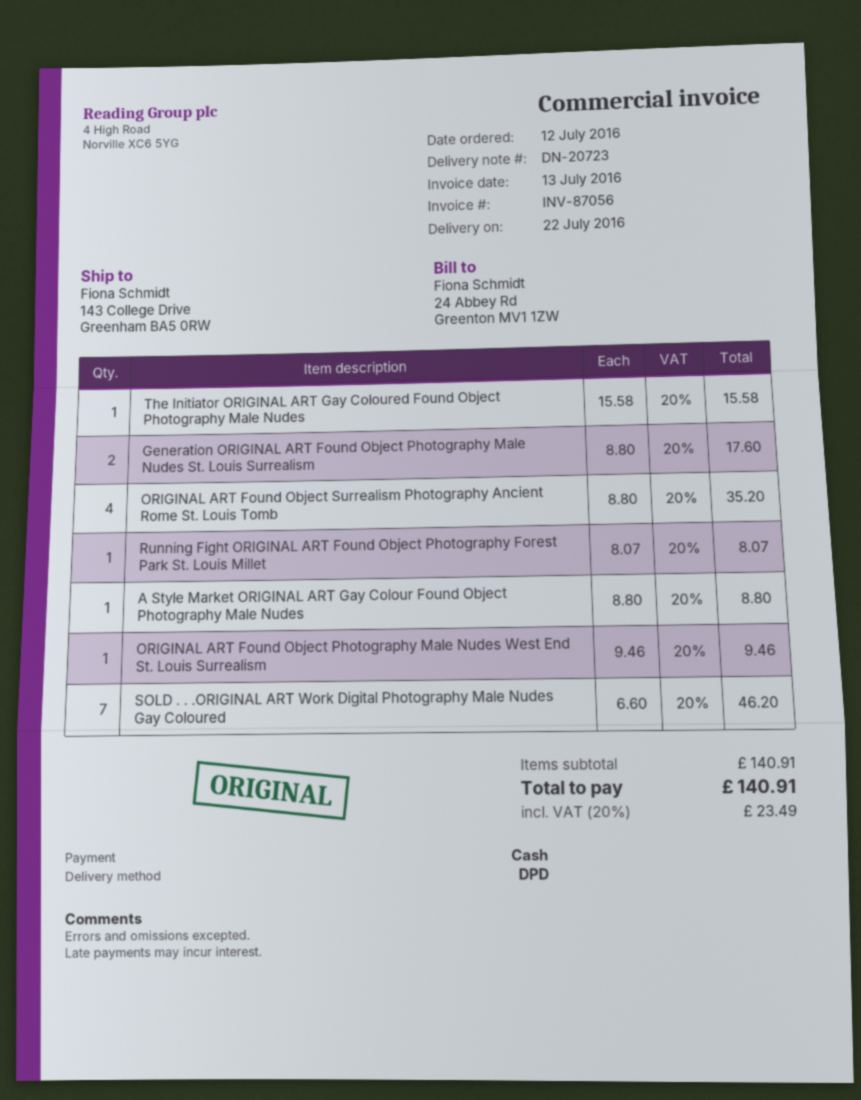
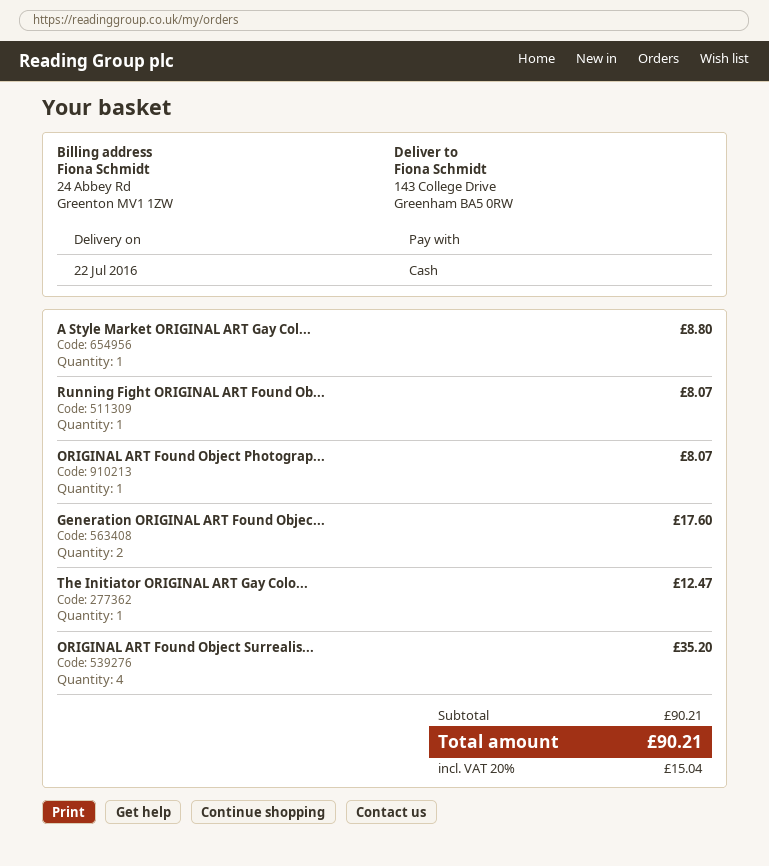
The Initiator ORIGINAL ART Gay Coloured Found Object Photography Male Nudes: 1 for 15.58 -> 1 for 12.47
ORIGINAL ART Found Object Photography Male Nudes West End St. Louis Surrealism: 1 for 9.46 -> 1 for 8.07
SOLD . . .ORIGINAL ART Work Digital Photography Male Nudes Gay Coloured: 7 for 46.20 -> none
subtotal: 140.91 -> 90.21
tax: 20% = 23.49 -> 20% = 15.04
total: 140.91 -> 90.21

